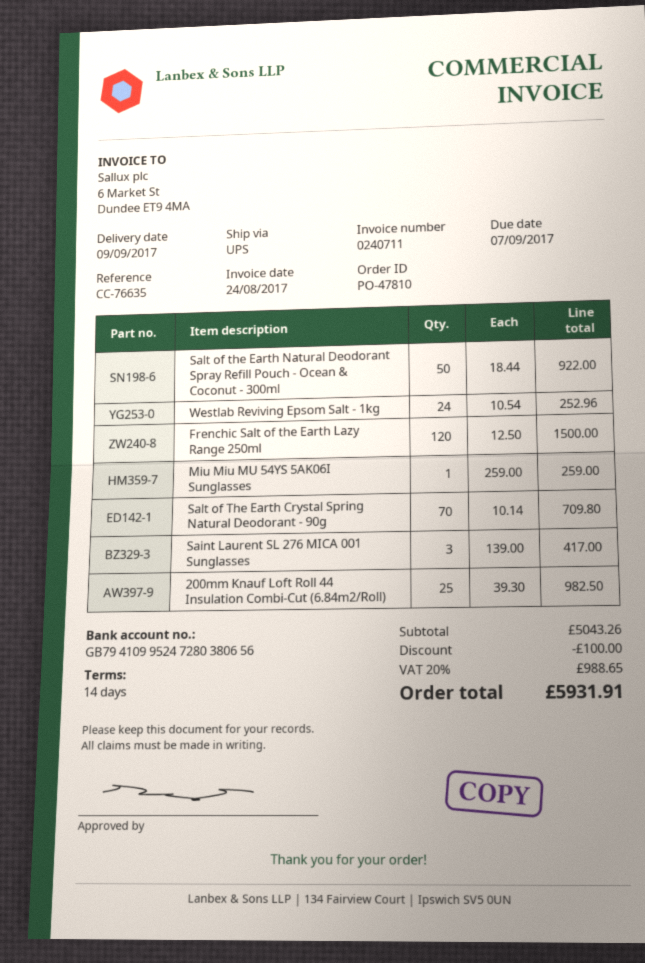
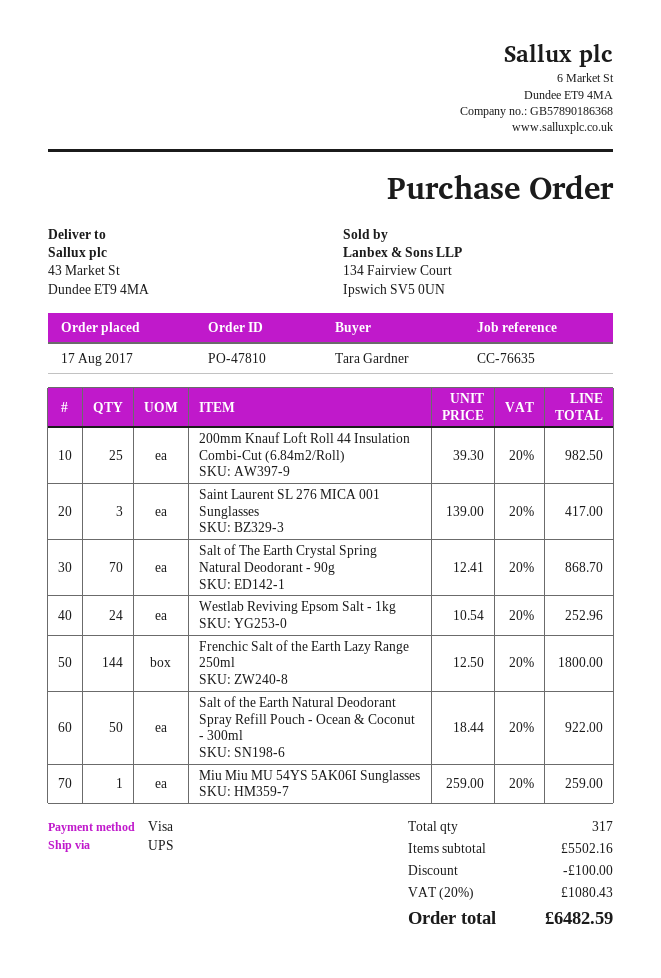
Frenchic Salt of the Earth Lazy Range 250ml: 120 x 12.50 = 1500.00 -> 144 x 12.50 = 1800.00
Salt of The Earth Crystal Spring Natural Deodorant - 90g: 70 x 10.14 = 709.80 -> 70 x 12.41 = 868.70
subtotal: 5043.26 -> 5502.16
tax: 20% = 988.65 -> 20% = 1080.43
total: 5931.91 -> 6482.59

